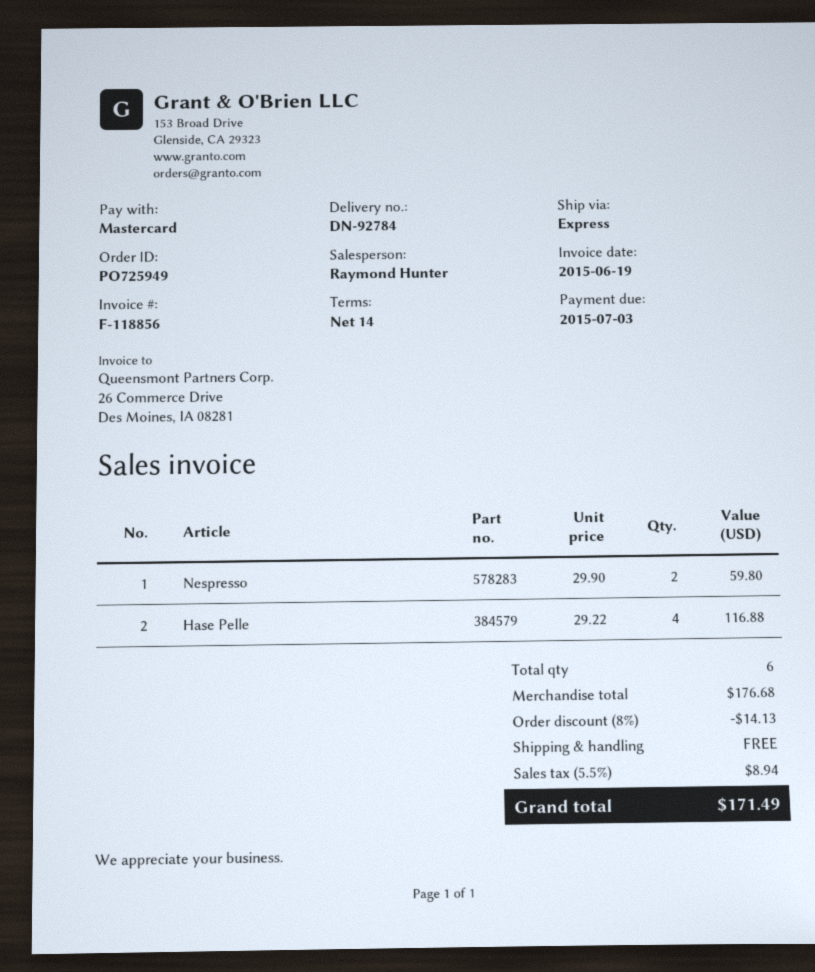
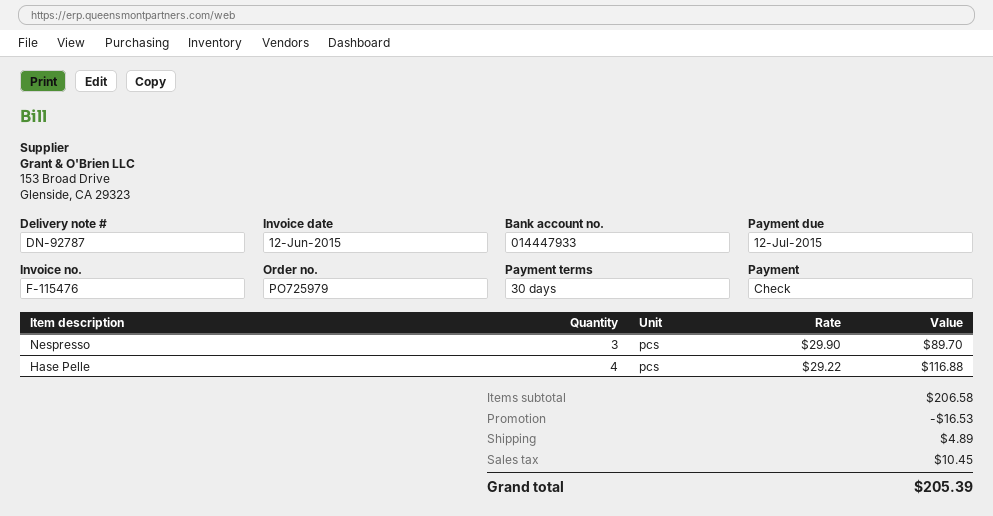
order number: PO725949 -> PO725979
delivery note number: DN-92784 -> DN-92787
invoice number: F-118856 -> F-115476
invoice date: 2015-06-19 -> 2015-06-12
payment terms: 14 days -> 30 days
due date: 2015-07-03 -> 2015-07-12
payment method: Mastercard -> cheque
Nespresso: 2 x 29.90 = 59.80 -> 3 x 29.90 = 89.70
subtotal: 176.68 -> 206.58
discount: 14.13 -> 16.53
shipping: 0.00 -> 4.89
tax: 8.94 -> 10.45
total: 171.49 -> 205.39

